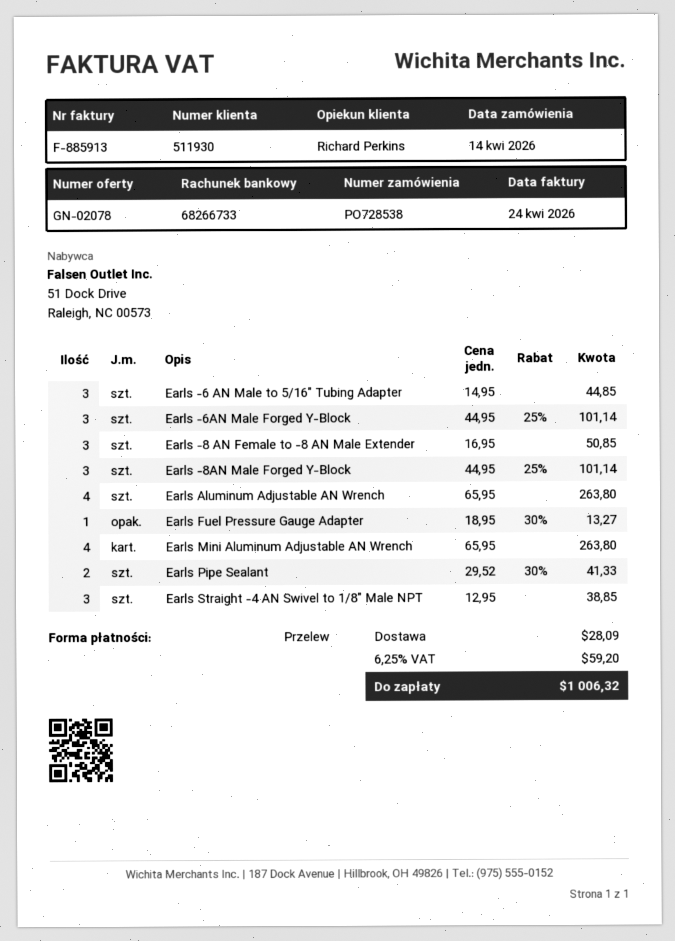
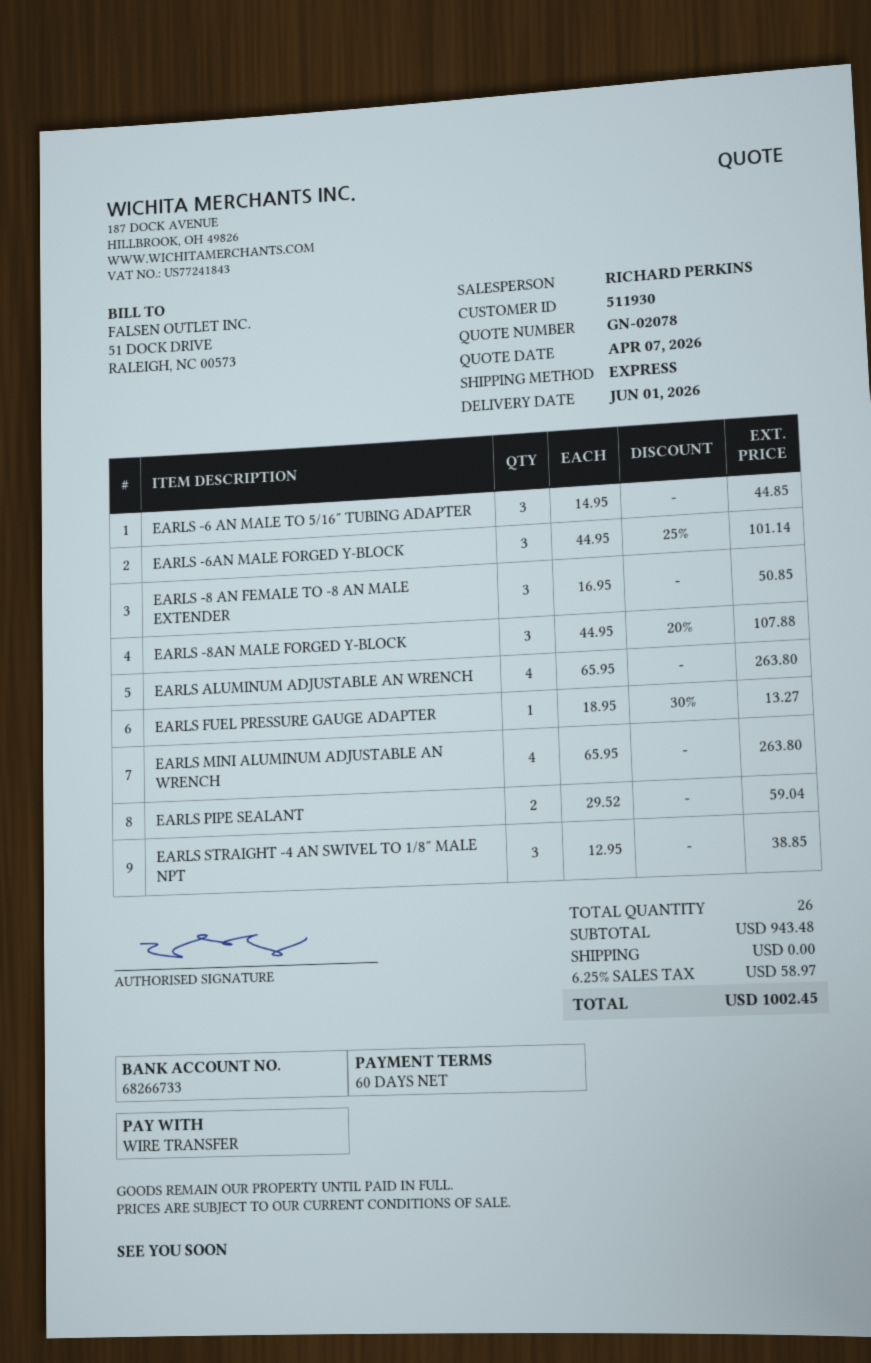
Earls -8AN Male Forged Y-Block: 3 x 44.95 - 25% = 101.14 -> 3 x 44.95 - 20% = 107.88
Earls Pipe Sealant: 2 x 29.52 - 30% = 41.33 -> 2 x 29.52 = 59.04
shipping: 28.09 -> 0.00
tax: 6.25% = 59.20 -> 6.25% = 58.97
total: 1006.32 -> 1002.45

